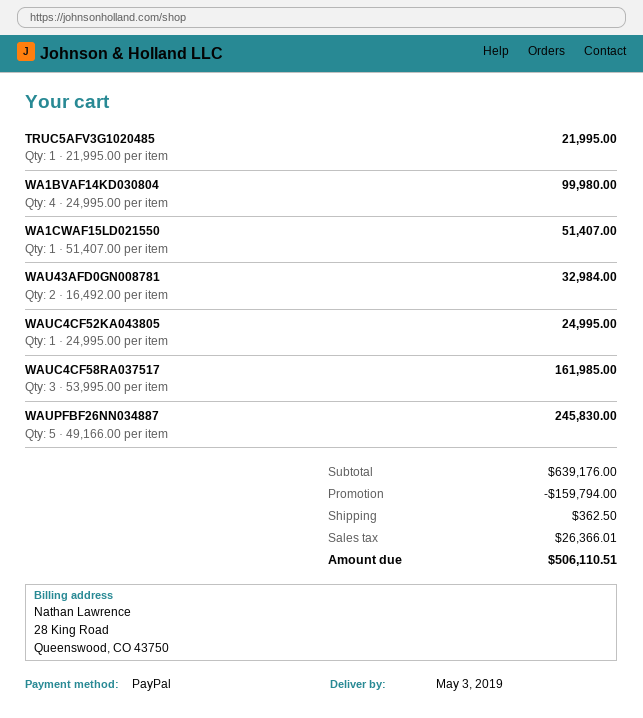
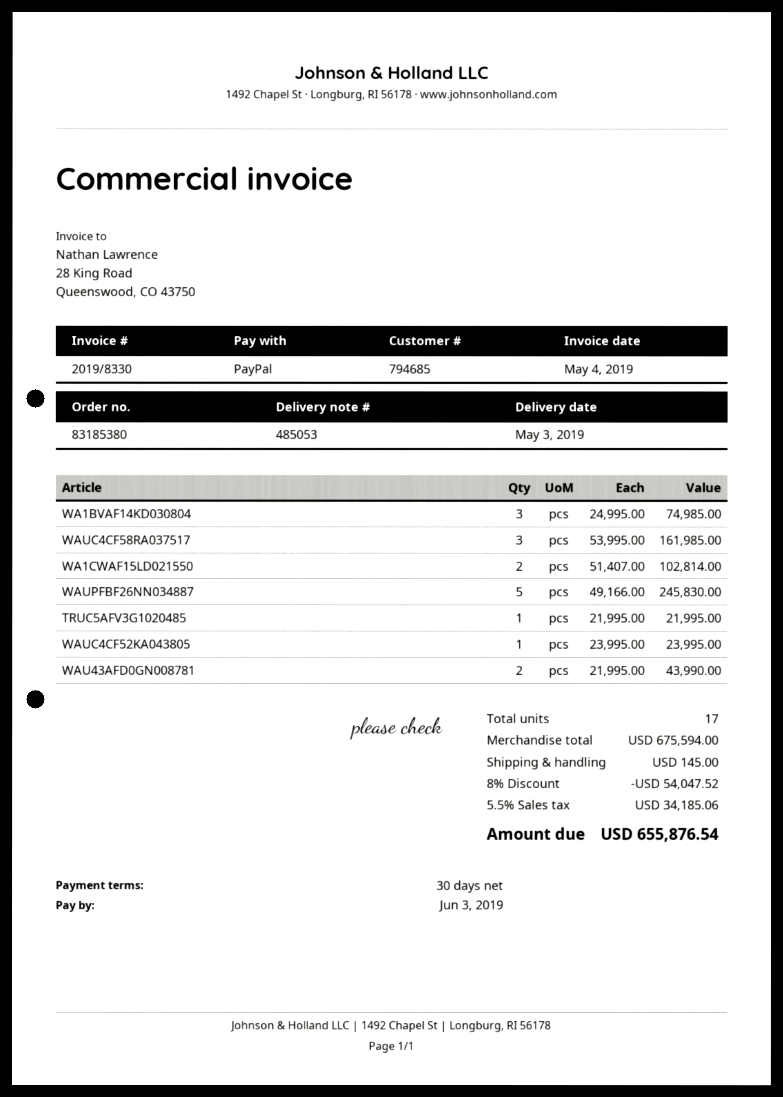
WA1BVAF14KD030804: 4 x 24995.00 = 99980.00 -> 3 x 24995.00 = 74985.00
WA1CWAF15LD021550: 1 x 51407.00 = 51407.00 -> 2 x 51407.00 = 102814.00
WAU43AFD0GN008781: 2 x 16492.00 = 32984.00 -> 2 x 21995.00 = 43990.00
WAUC4CF52KA043805: 1 x 24995.00 = 24995.00 -> 1 x 23995.00 = 23995.00
subtotal: 639176.00 -> 675594.00
discount: 159794.00 -> 54047.52
shipping: 362.50 -> 145.00
tax: 26366.01 -> 34185.06
total: 506110.51 -> 655876.54

